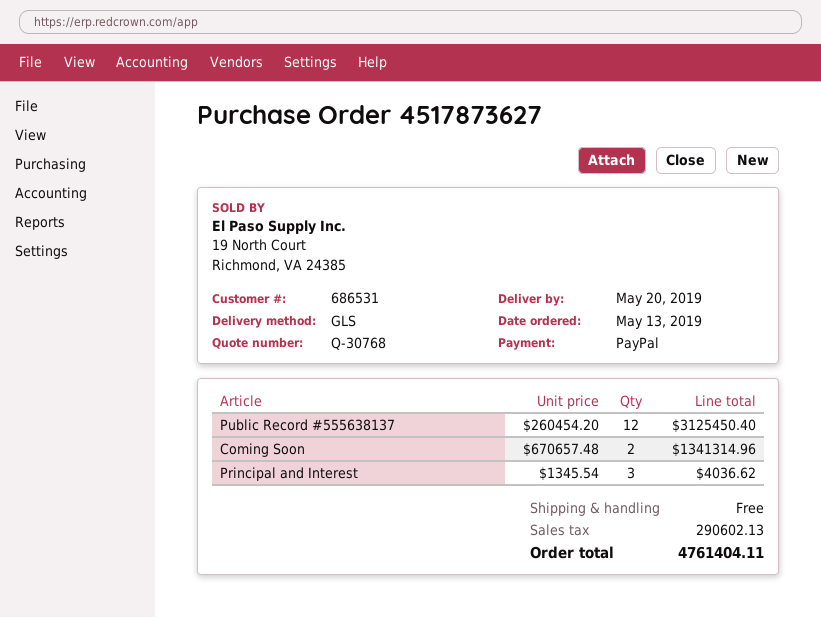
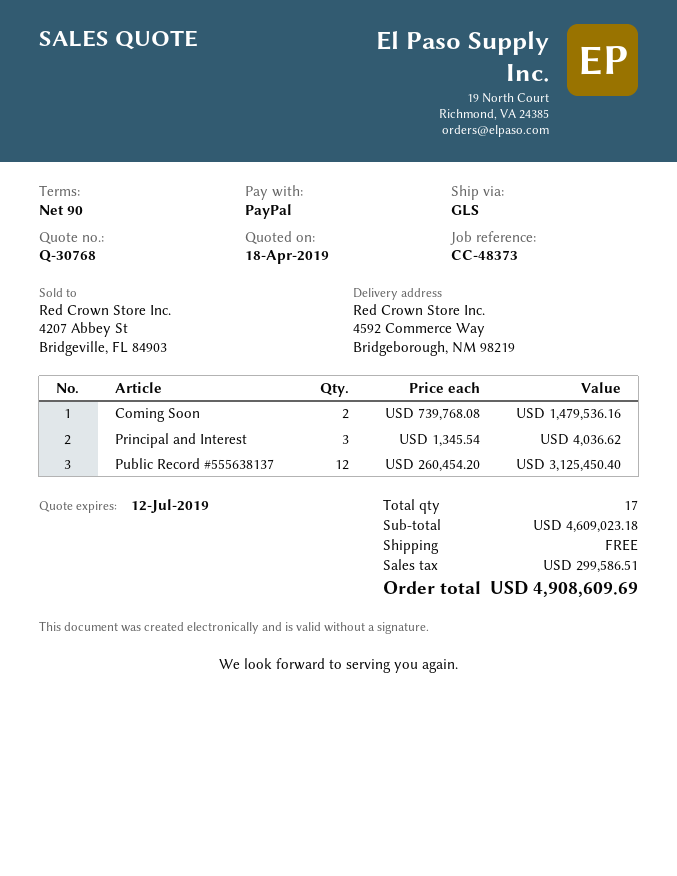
Coming Soon: 2 x 670657.48 = 1341314.96 -> 2 x 739768.08 = 1479536.16
tax: 290602.13 -> 299586.51
total: 4761404.11 -> 4908609.69

